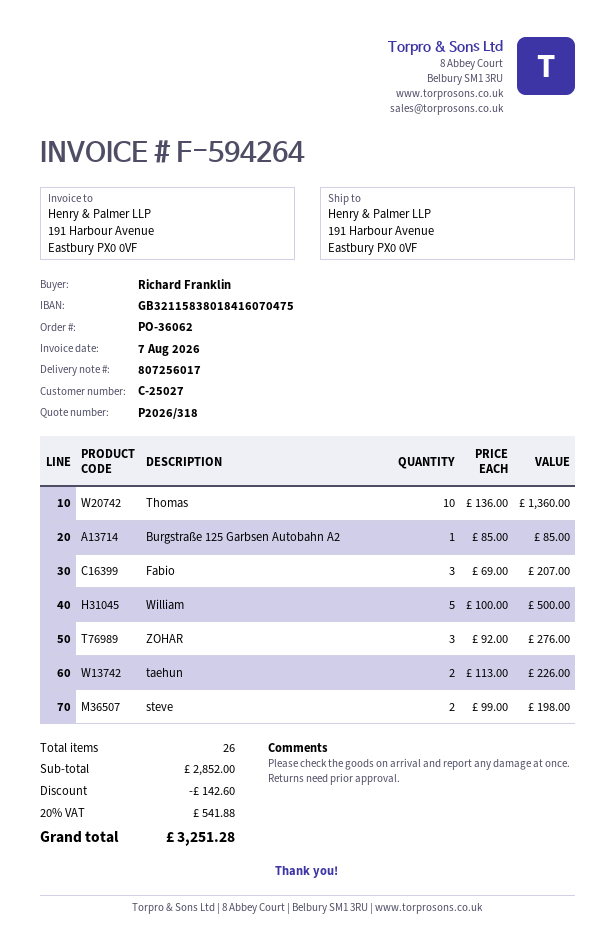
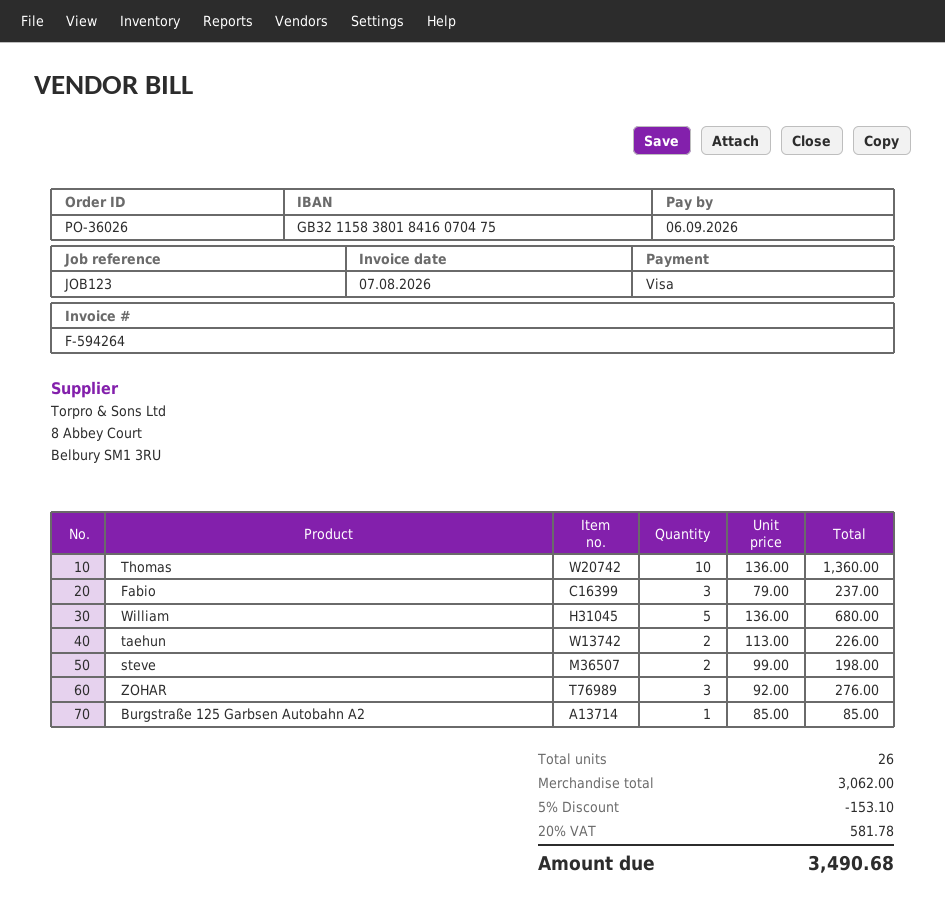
order number: PO-36062 -> PO-36026
Fabio: 3 x 69.00 = 207.00 -> 3 x 79.00 = 237.00
William: 5 x 100.00 = 500.00 -> 5 x 136.00 = 680.00
subtotal: 2852.00 -> 3062.00
discount: 142.60 -> 153.10
tax: 20% = 541.88 -> 20% = 581.78
total: 3251.28 -> 3490.68

